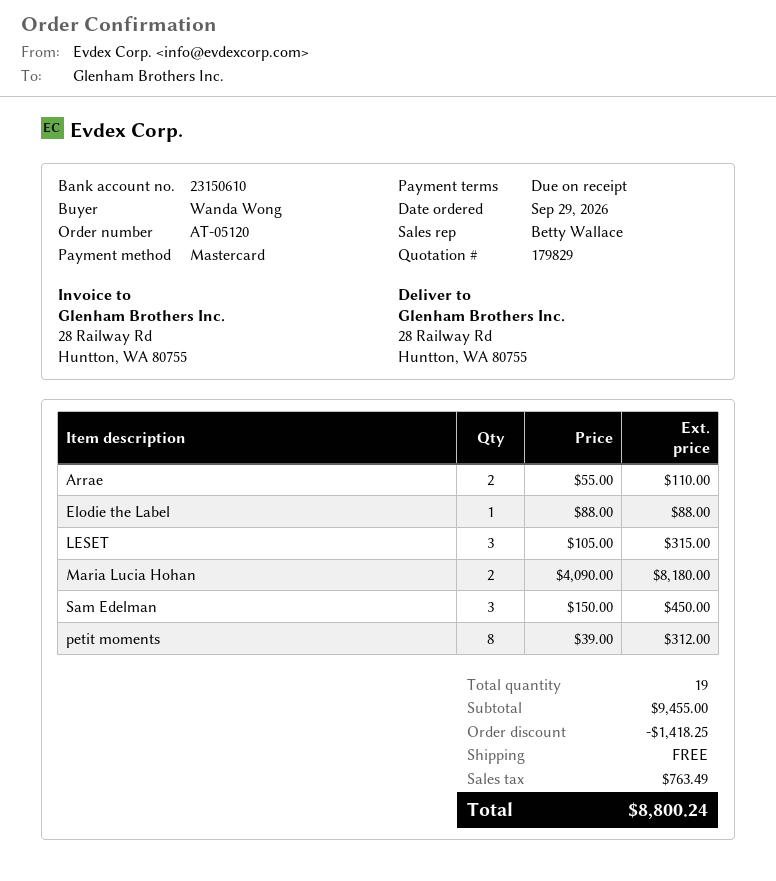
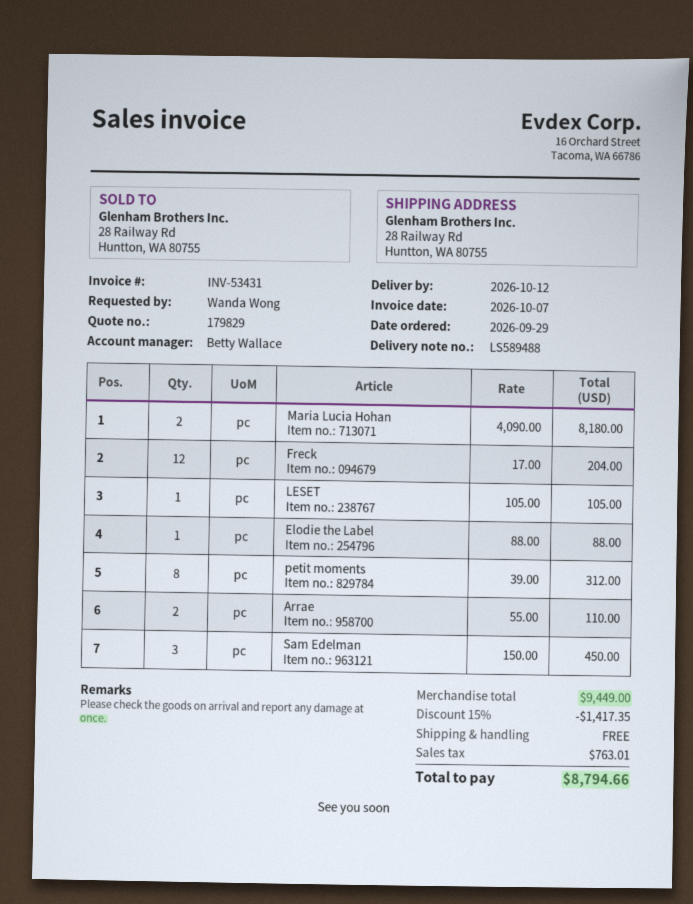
LESET: 3 x 105.00 = 315.00 -> 1 x 105.00 = 105.00
Freck: none -> 12 x 17.00 = 204.00
subtotal: 9455.00 -> 9449.00
discount: 1418.25 -> 1417.35
tax: 763.49 -> 763.01
total: 8800.24 -> 8794.66

